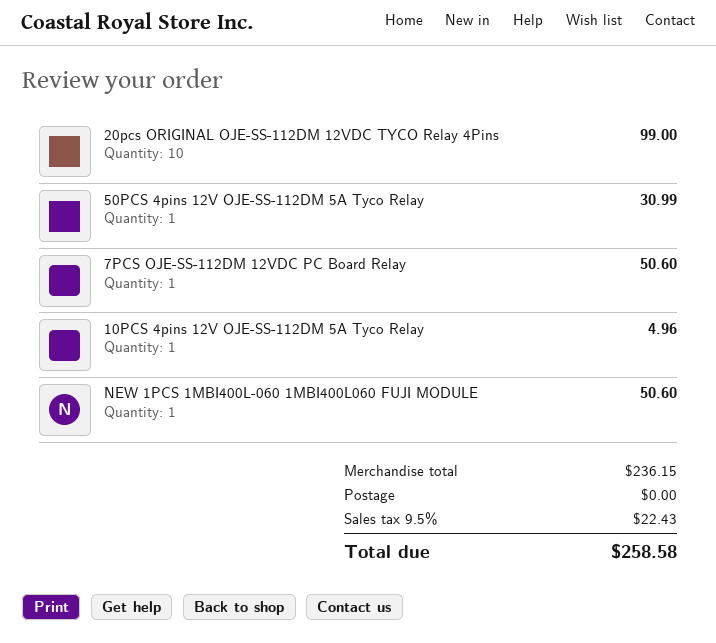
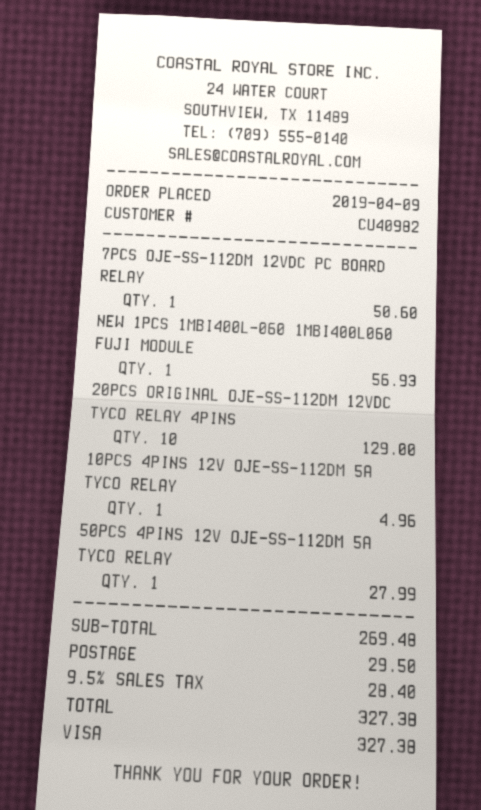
20pcs ORIGINAL OJE-SS-112DM 12VDC TYCO Relay 4Pins: 10 for 99.00 -> 10 for 129.00
50PCS 4pins 12V OJE-SS-112DM 5A Tyco Relay: 1 for 30.99 -> 1 for 27.99
NEW 1PCS 1MBI400L-060 1MBI400L060 FUJI MODULE: 1 for 50.60 -> 1 for 56.93
subtotal: 236.15 -> 269.48
shipping: 0.00 -> 29.50
tax: 9.5% = 22.43 -> 9.5% = 28.40
total: 258.58 -> 327.38

